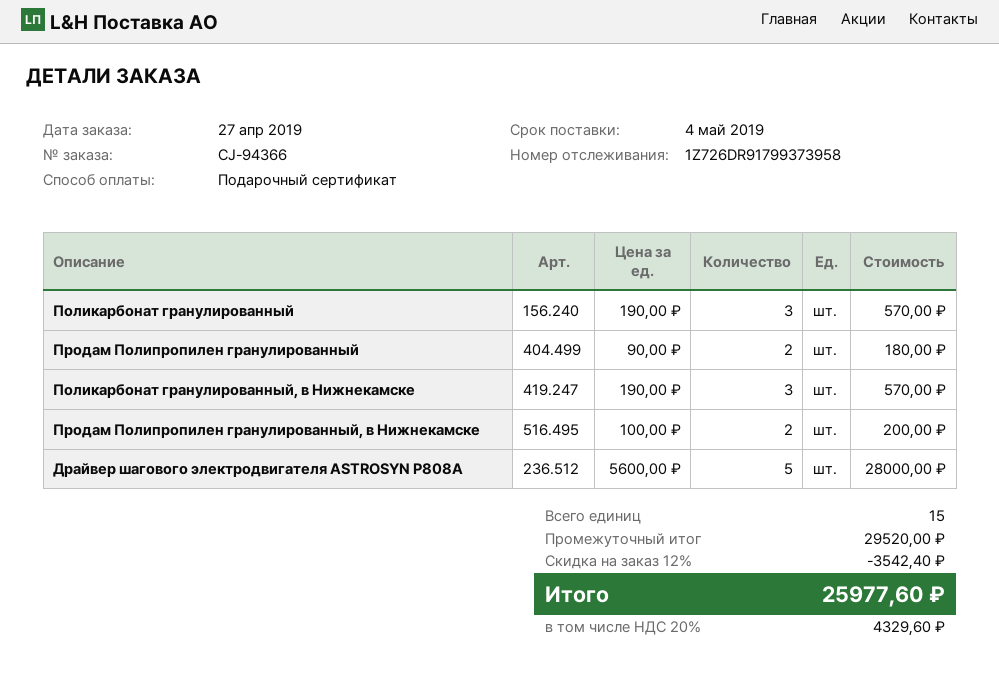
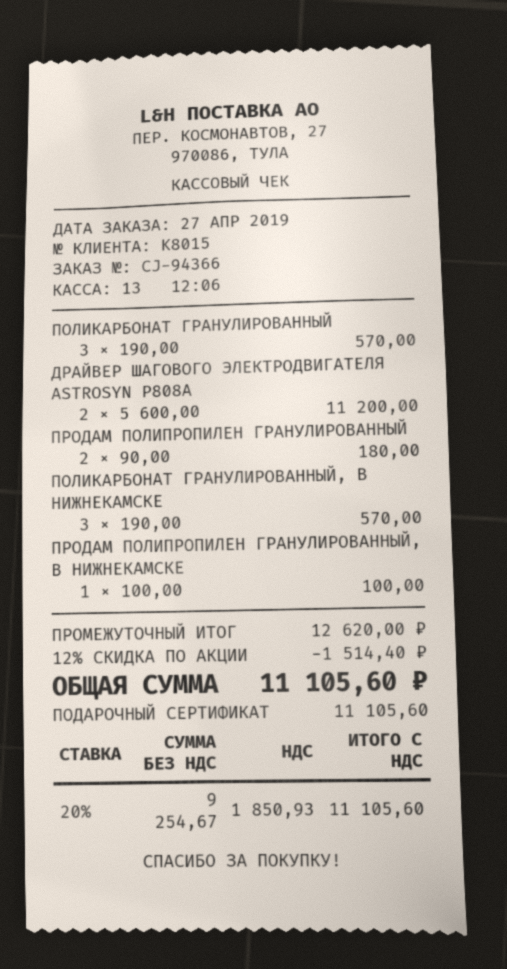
Продам Полипропилен гранулированный, в Нижнекамске: 2 x 100.00 = 200.00 -> 1 x 100.00 = 100.00
Драйвер шагового электродвигателя ASTROSYN P808A: 5 x 5600.00 = 28000.00 -> 2 x 5600.00 = 11200.00
subtotal: 29520.00 -> 12620.00
discount: 12% = 3542.40 -> 12% = 1514.40
tax: 20% = 4329.60 -> 20% = 1850.93
total: 25977.60 -> 11105.60

